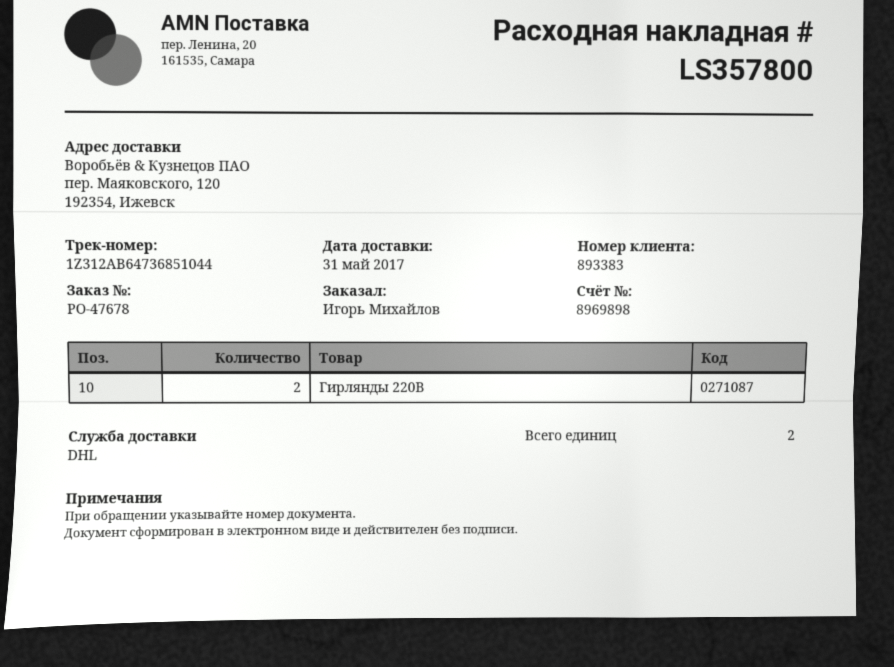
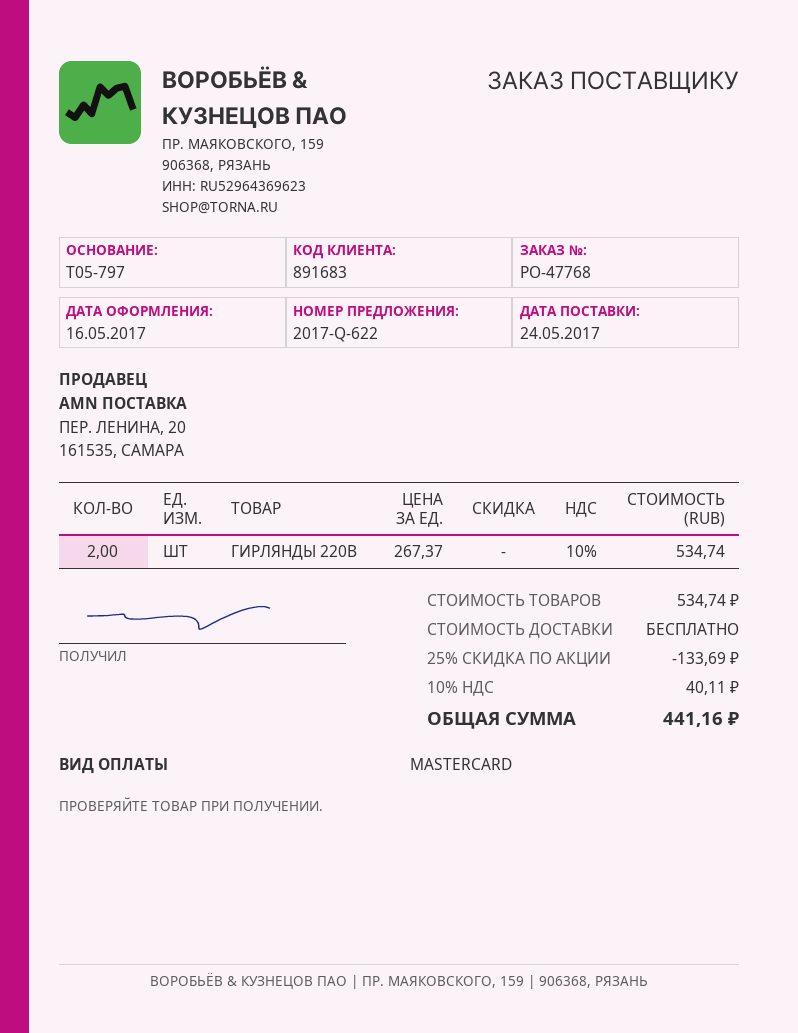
order number: PO-47678 -> PO-47768
delivery date: 2017-05-31 -> 2017-05-24
customer number: 893383 -> 891683

